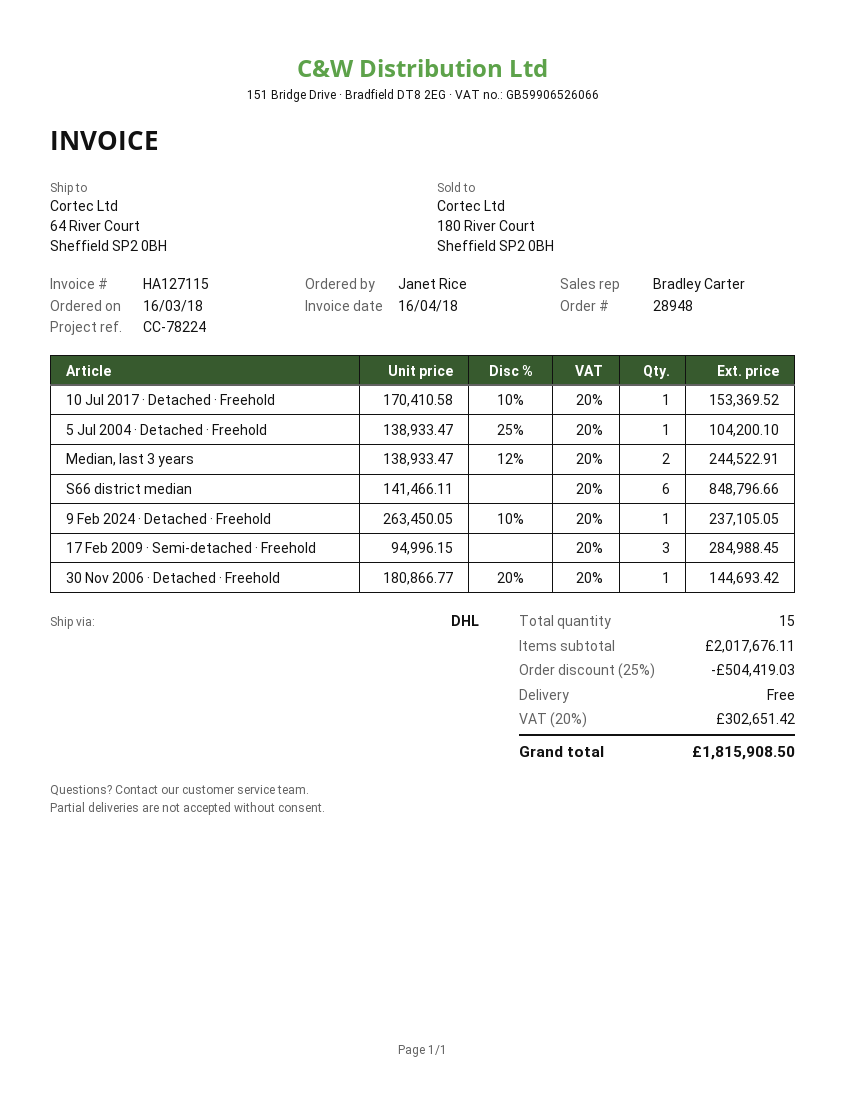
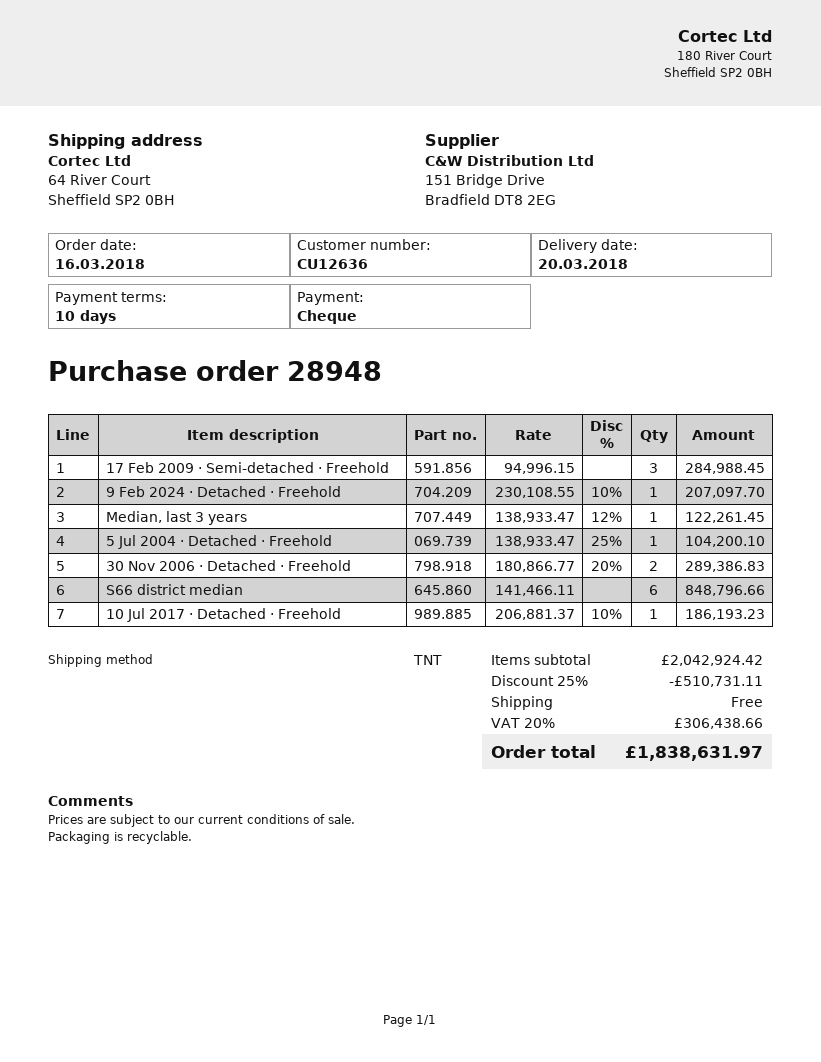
shipping method: DHL -> TNT
10 Jul 2017 · Detached · Freehold: 1 x 170410.58 - 10% = 153369.52 -> 1 x 206881.37 - 10% = 186193.23
Median, last 3 years: 2 x 138933.47 - 12% = 244522.91 -> 1 x 138933.47 - 12% = 122261.45
9 Feb 2024 · Detached · Freehold: 1 x 263450.05 - 10% = 237105.05 -> 1 x 230108.55 - 10% = 207097.70
30 Nov 2006 · Detached · Freehold: 1 x 180866.77 - 20% = 144693.42 -> 2 x 180866.77 - 20% = 289386.83
subtotal: 2017676.11 -> 2042924.42
discount: 25% = 504419.03 -> 25% = 510731.11
tax: 20% = 302651.42 -> 20% = 306438.66
total: 1815908.50 -> 1838631.97

